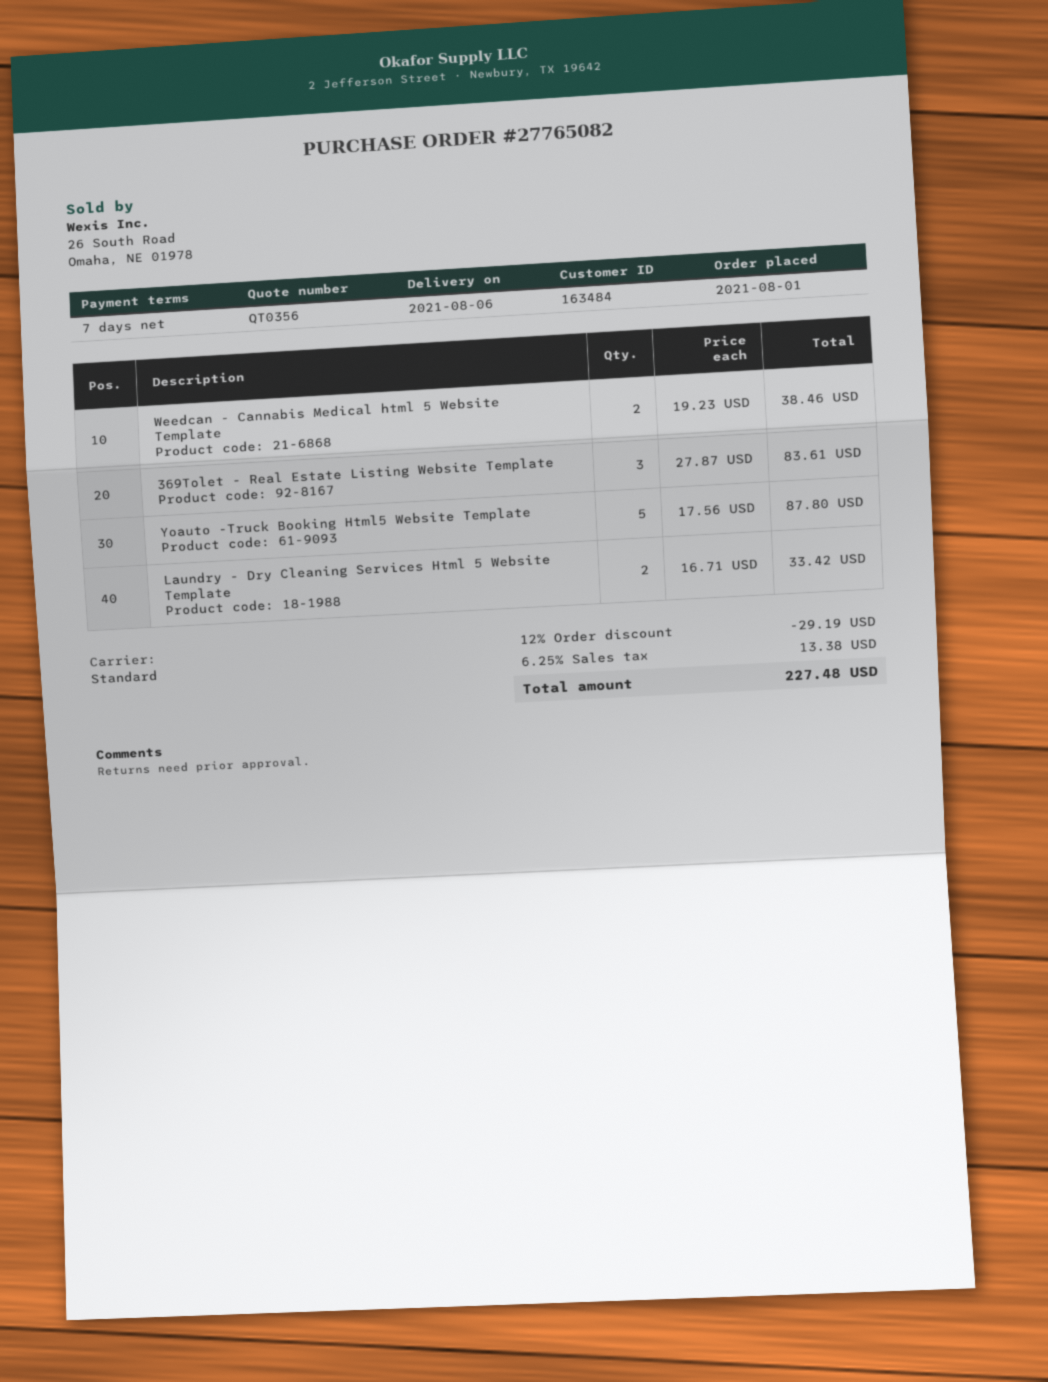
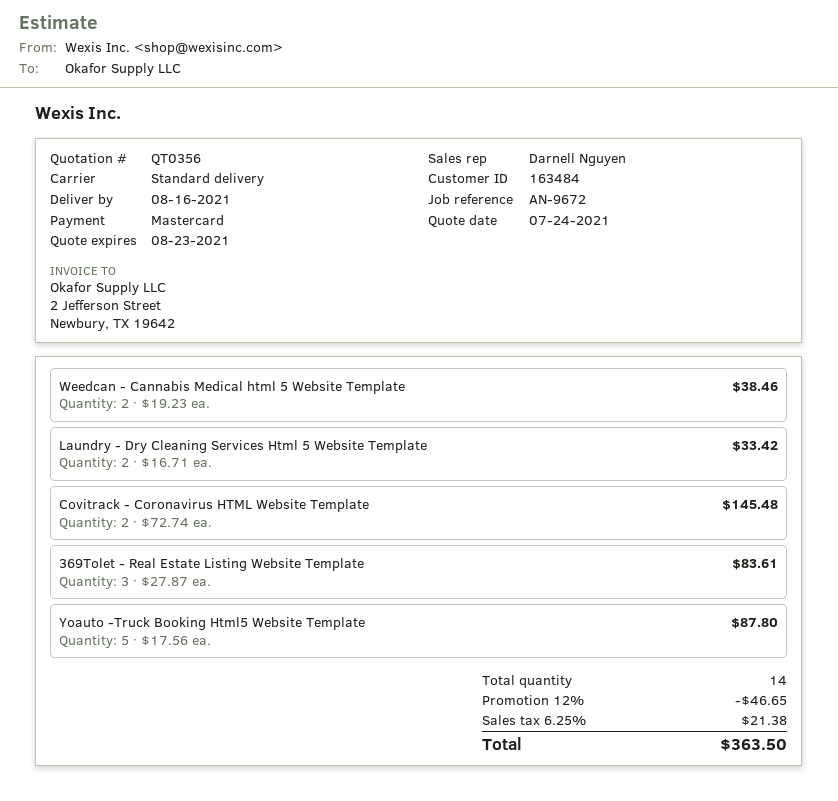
delivery date: 2021-08-06 -> 2021-08-16
Covitrack - Coronavirus HTML Website Template: none -> 2 x 72.74 = 145.48
discount: 12% = 29.19 -> 12% = 46.65
tax: 6.25% = 13.38 -> 6.25% = 21.38
total: 227.48 -> 363.50

